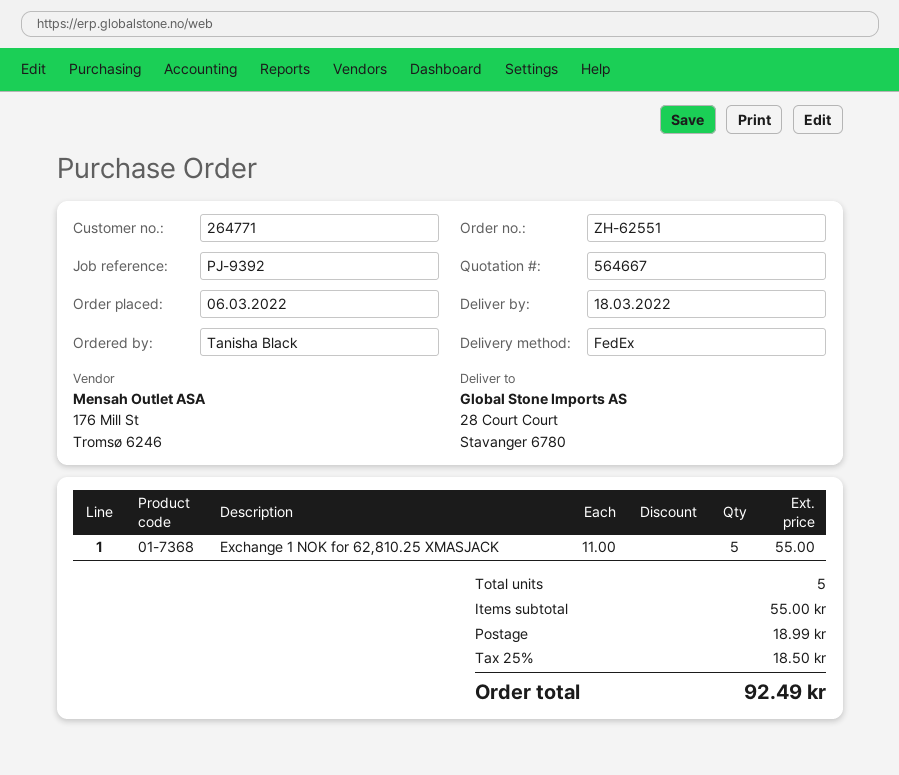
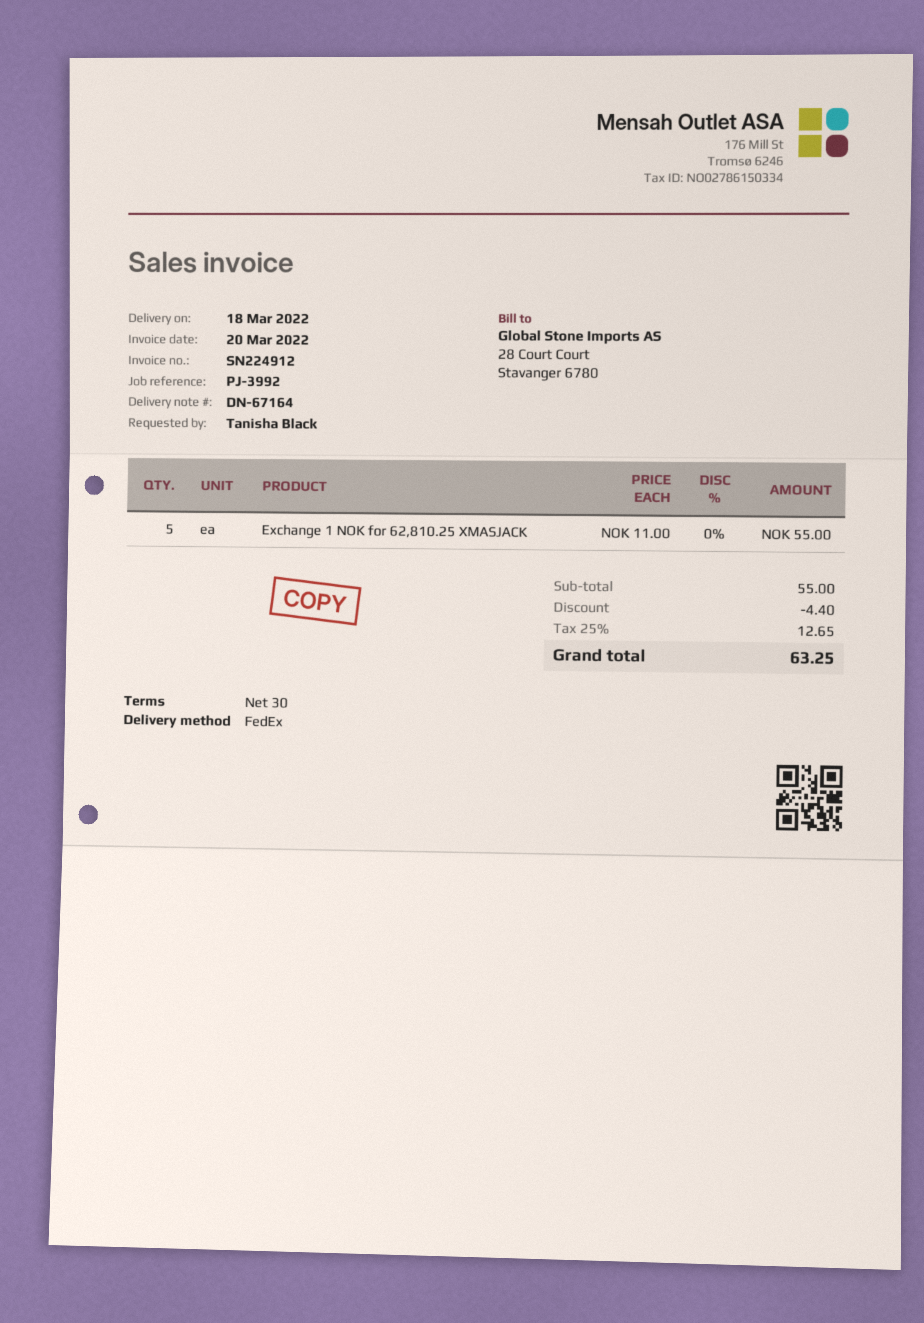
reference: PJ-9392 -> PJ-3992
discount: none -> 4.40
shipping: 18.99 -> none
tax: 25% = 18.50 -> 25% = 12.65
total: 92.49 -> 63.25

